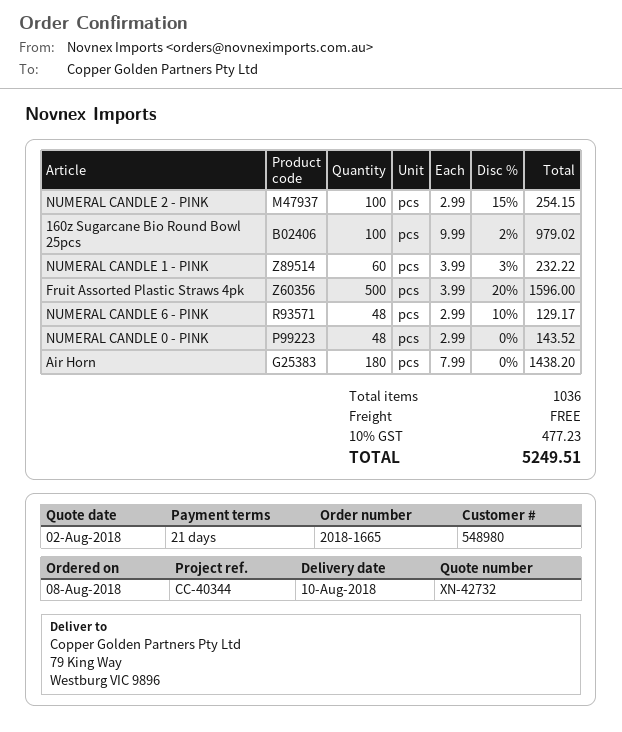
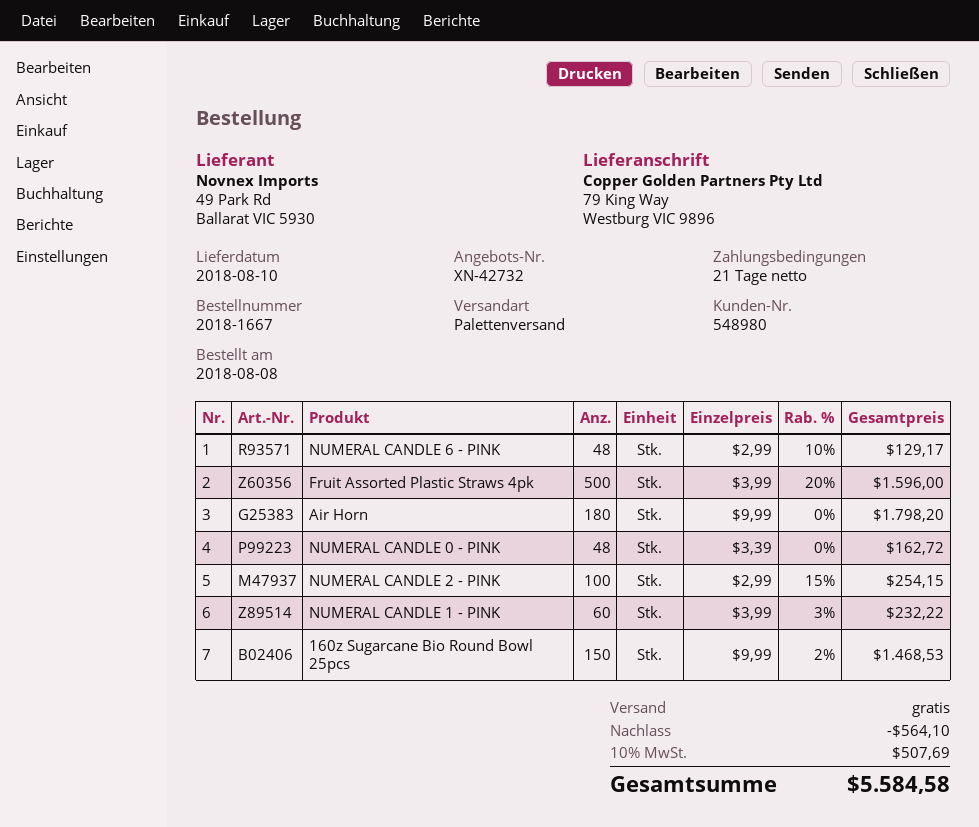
order number: 2018-1665 -> 2018-1667
160z Sugarcane Bio Round Bowl 25pcs: 100 x 9.99 - 2% = 979.02 -> 150 x 9.99 - 2% = 1468.53
NUMERAL CANDLE 0 - PINK: 48 x 2.99 = 143.52 -> 48 x 3.39 = 162.72
Air Horn: 180 x 7.99 = 1438.20 -> 180 x 9.99 = 1798.20
discount: none -> 564.10
tax: 10% = 477.23 -> 10% = 507.69
total: 5249.51 -> 5584.58

